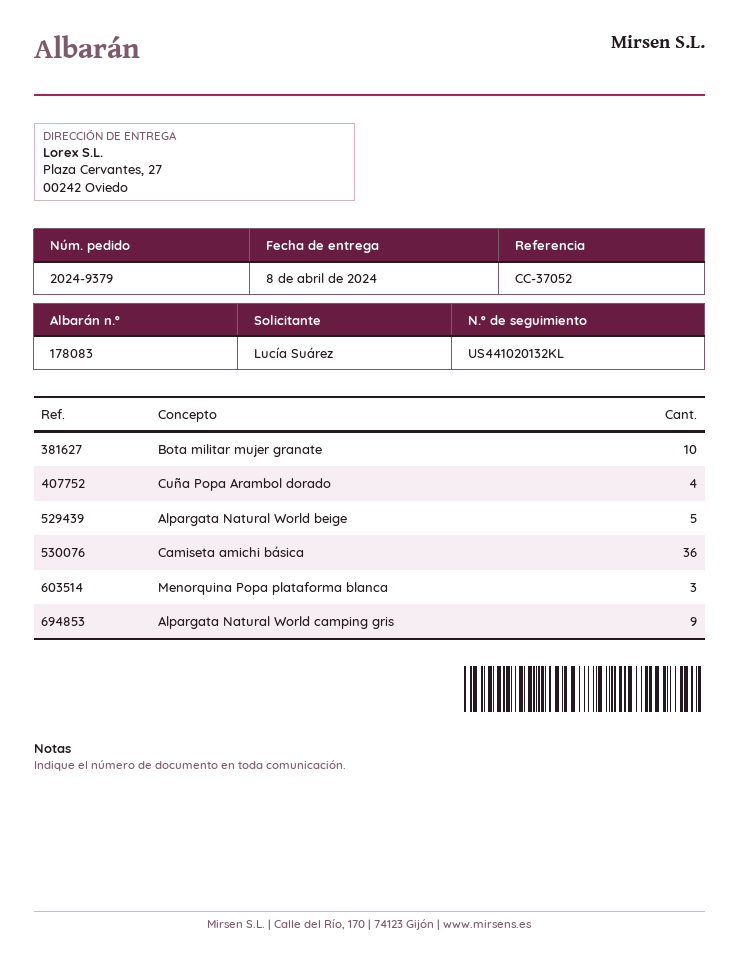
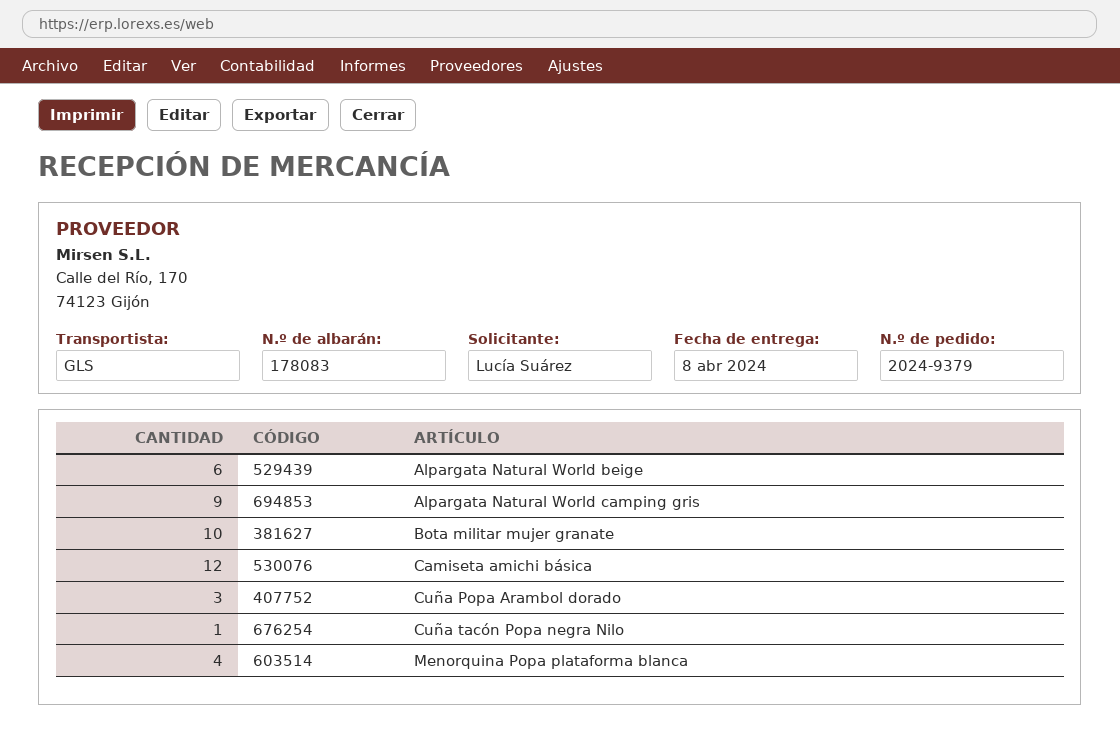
Cuña Popa Arambol dorado: 4 -> 3
Alpargata Natural World beige: 5 -> 6
Camiseta amichi básica: 36 -> 12
Menorquina Popa plataforma blanca: 3 -> 4
Cuña tacón Popa negra Nilo: none -> 1

